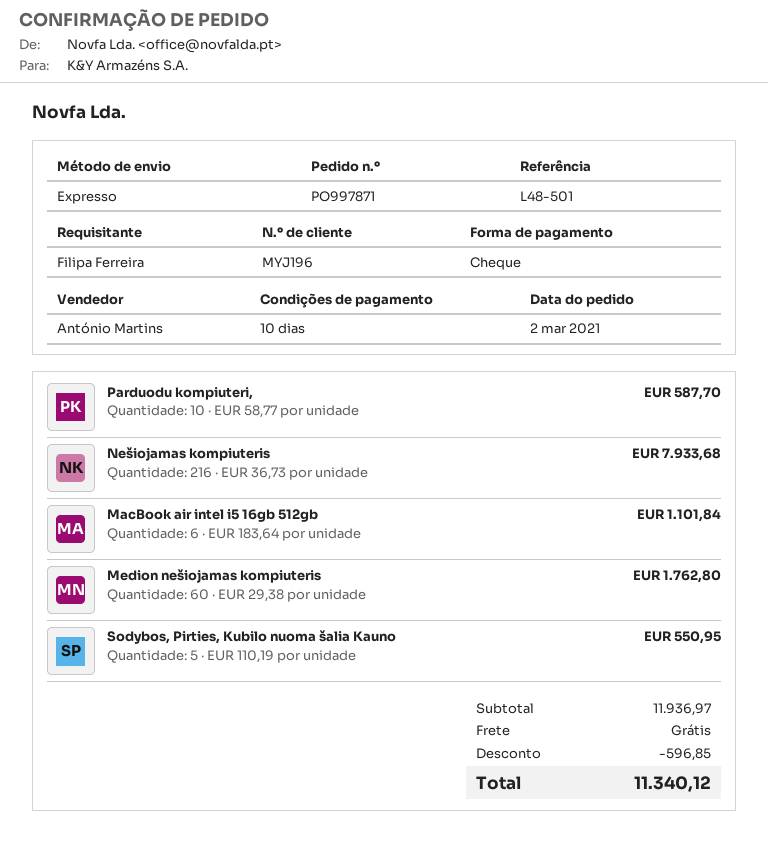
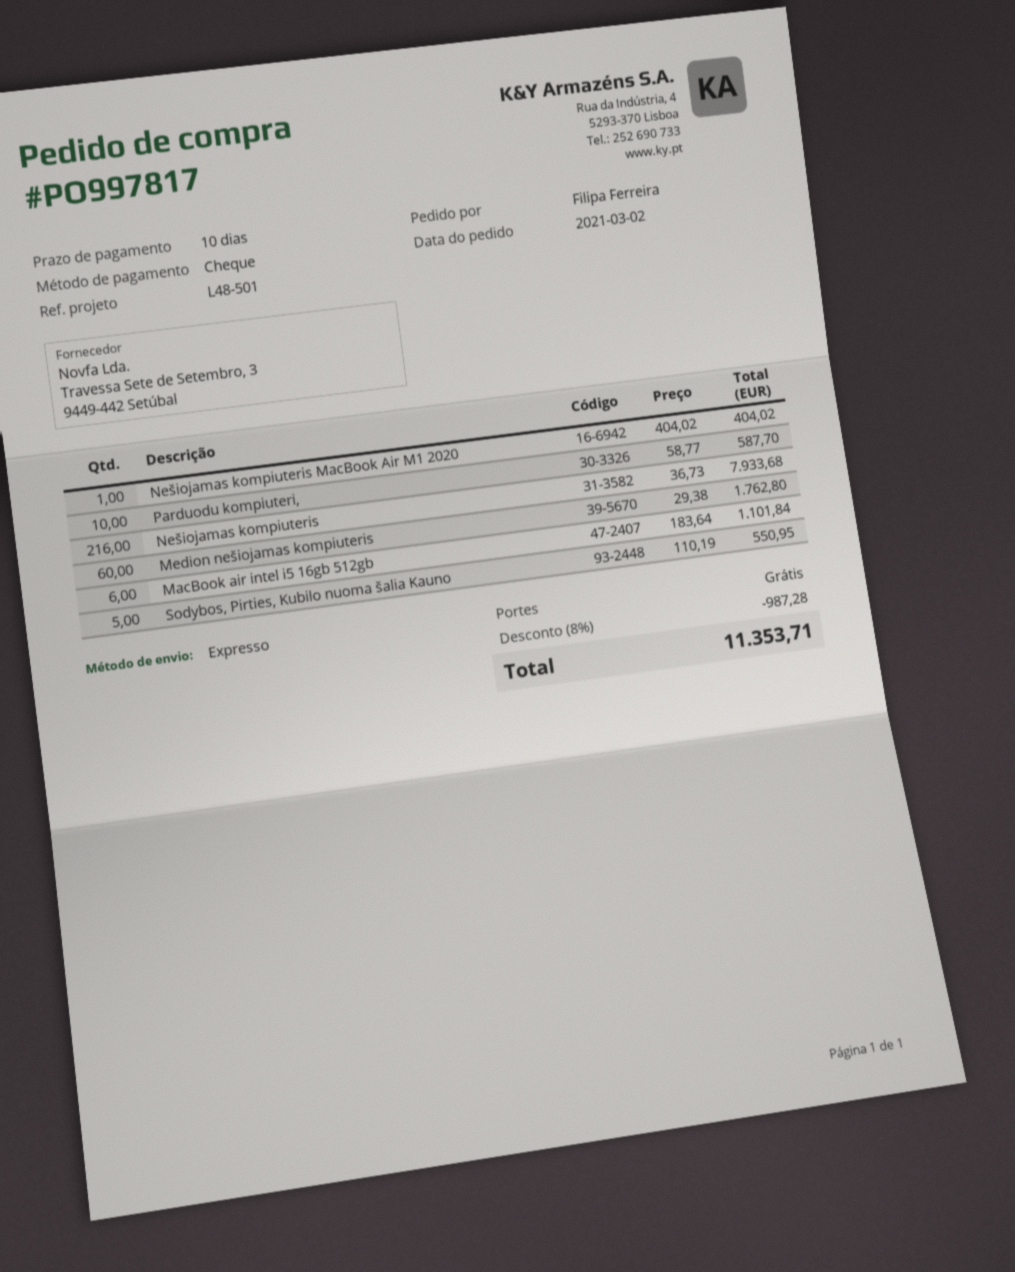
order number: PO997871 -> PO997817
Nešiojamas kompiuteris MacBook Air M1 2020: none -> 1 x 404.02 = 404.02
discount: 596.85 -> 987.28
total: 11340.12 -> 11353.71

